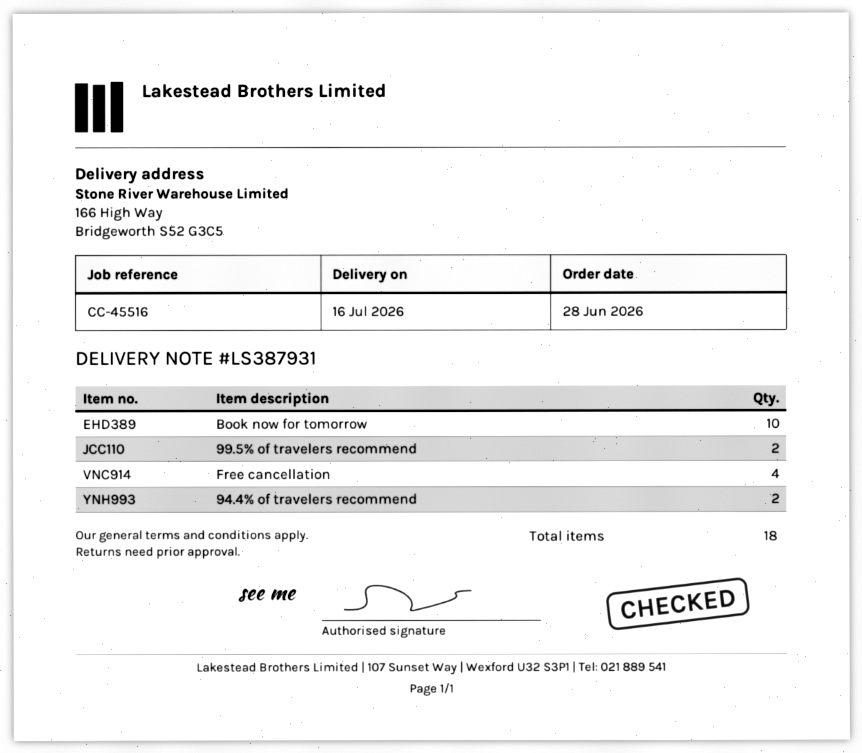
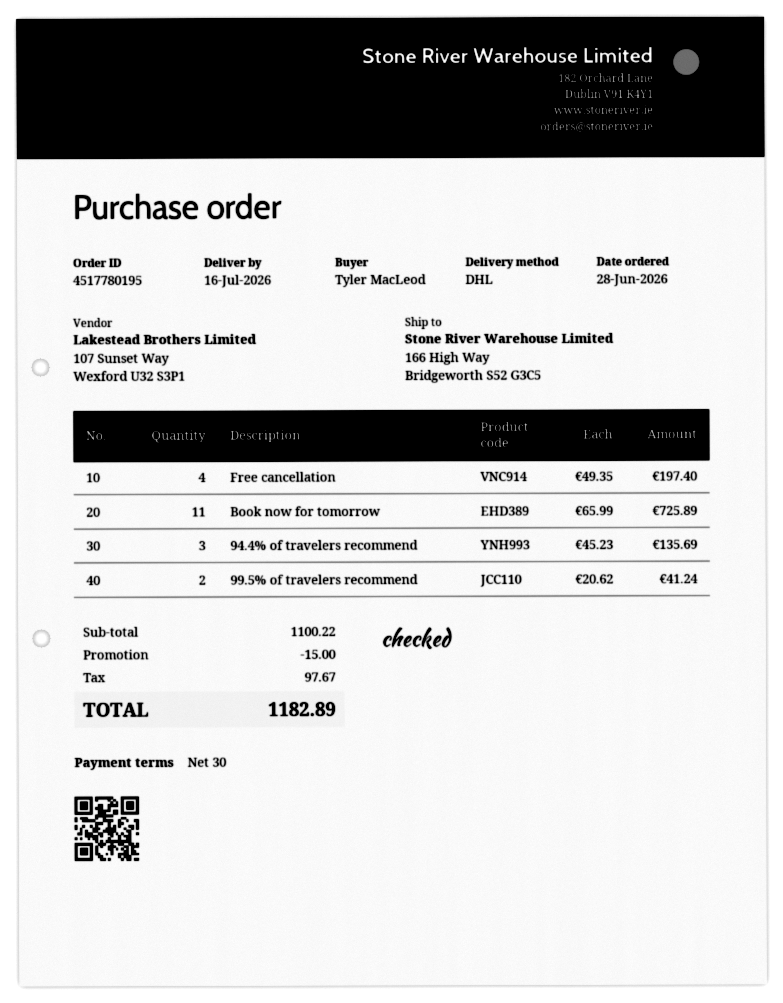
Book now for tomorrow: 10 -> 11
94.4% of travelers recommend: 2 -> 3

